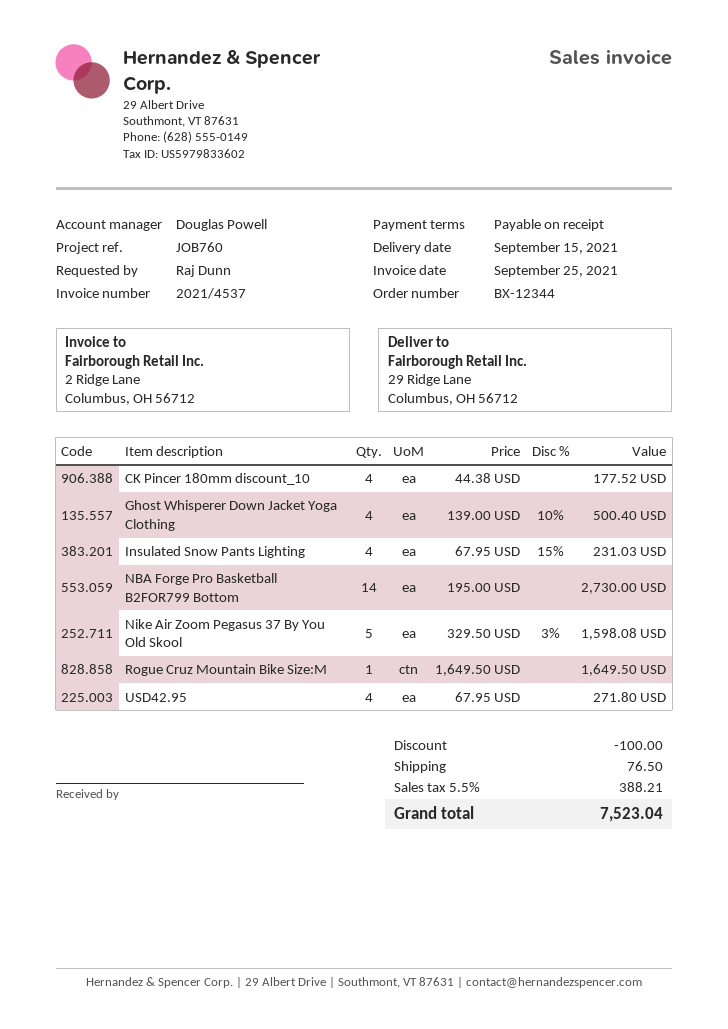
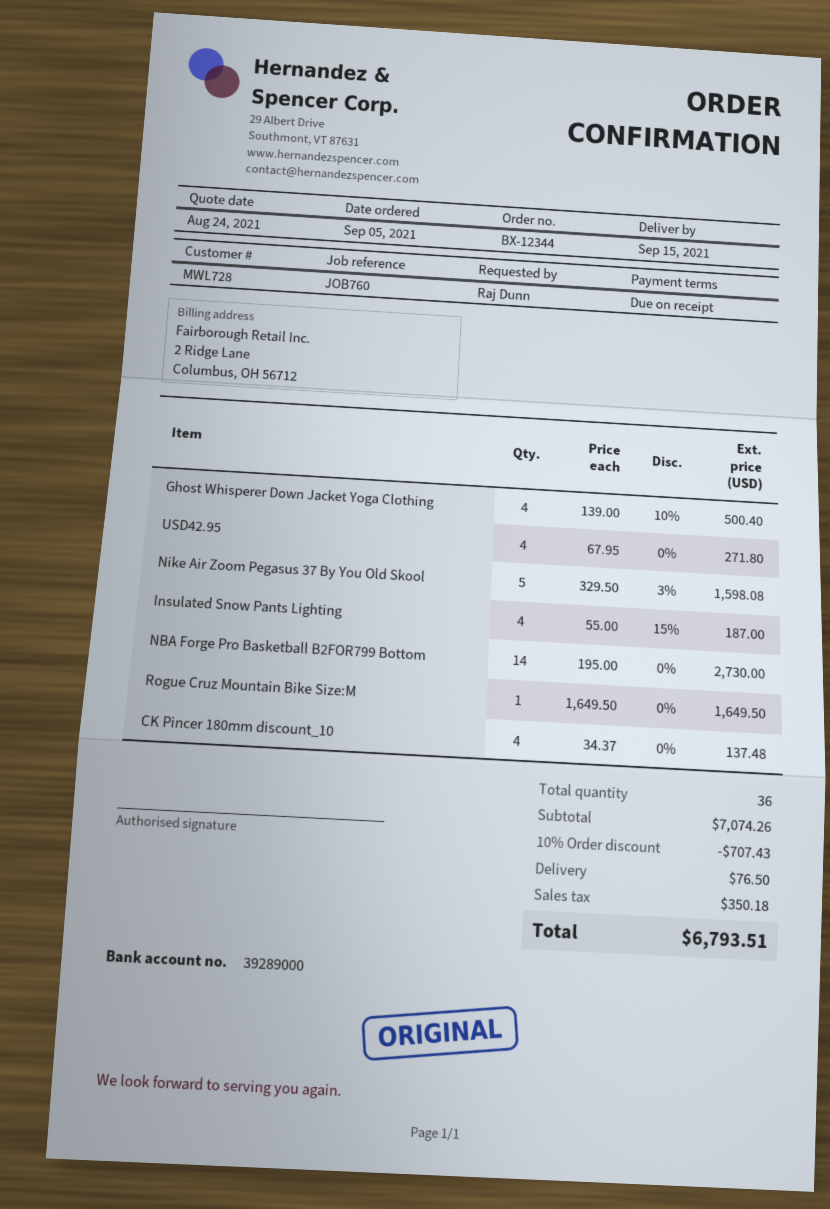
CK Pincer 180mm discount_10: 4 x 44.38 = 177.52 -> 4 x 34.37 = 137.48
Insulated Snow Pants Lighting: 4 x 67.95 - 15% = 231.03 -> 4 x 55.00 - 15% = 187.00
discount: 100.00 -> 707.43
tax: 388.21 -> 350.18
total: 7523.04 -> 6793.51

